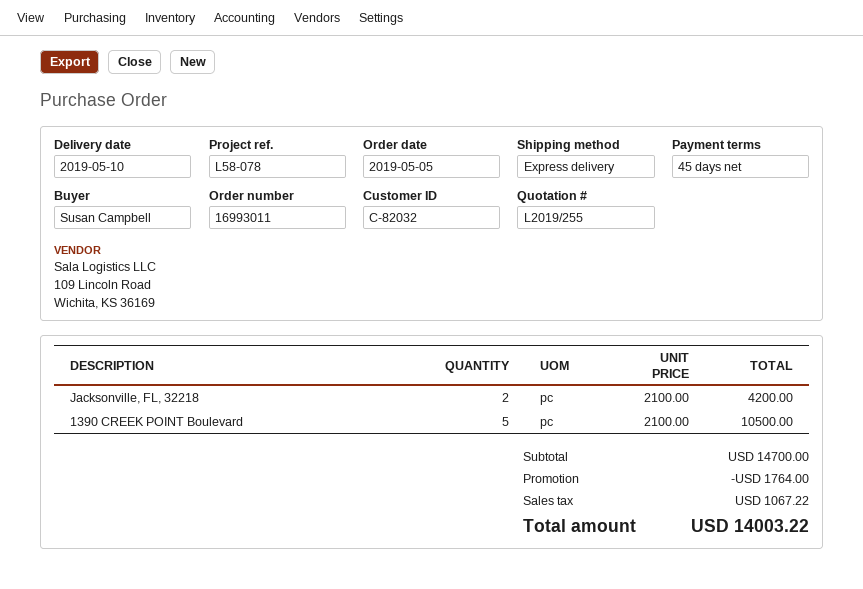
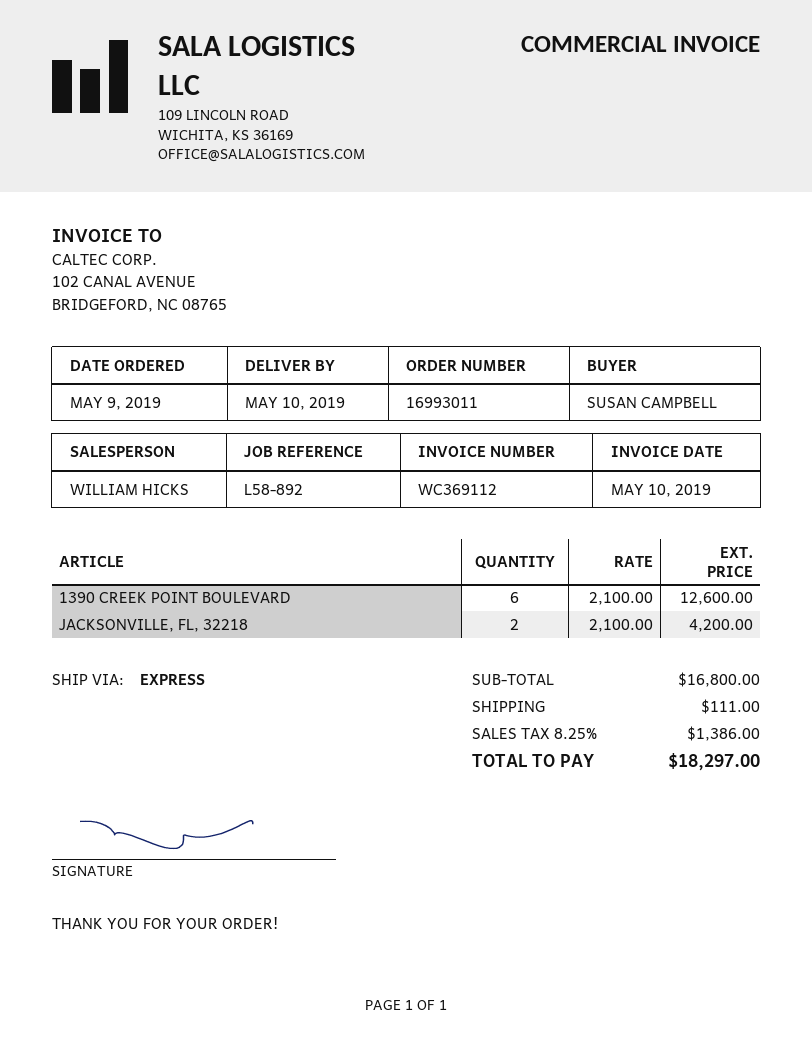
order date: 2019-05-05 -> 2019-05-09
reference: L58-078 -> L58-892
1390 CREEK POINT Boulevard: 5 x 2100.00 = 10500.00 -> 6 x 2100.00 = 12600.00
subtotal: 14700.00 -> 16800.00
discount: 1764.00 -> none
shipping: none -> 111.00
tax: 1067.22 -> 1386.00
total: 14003.22 -> 18297.00

